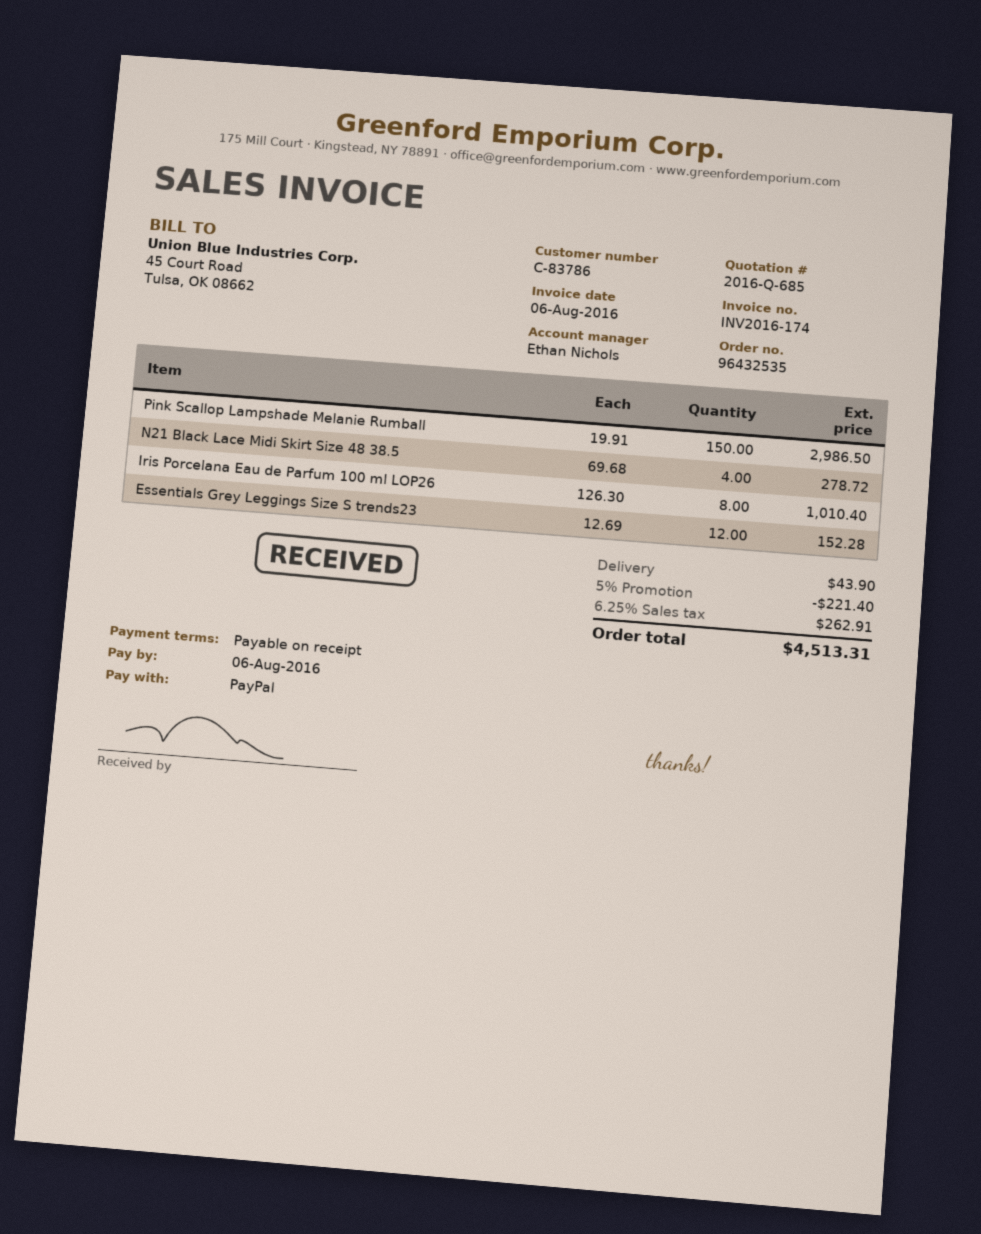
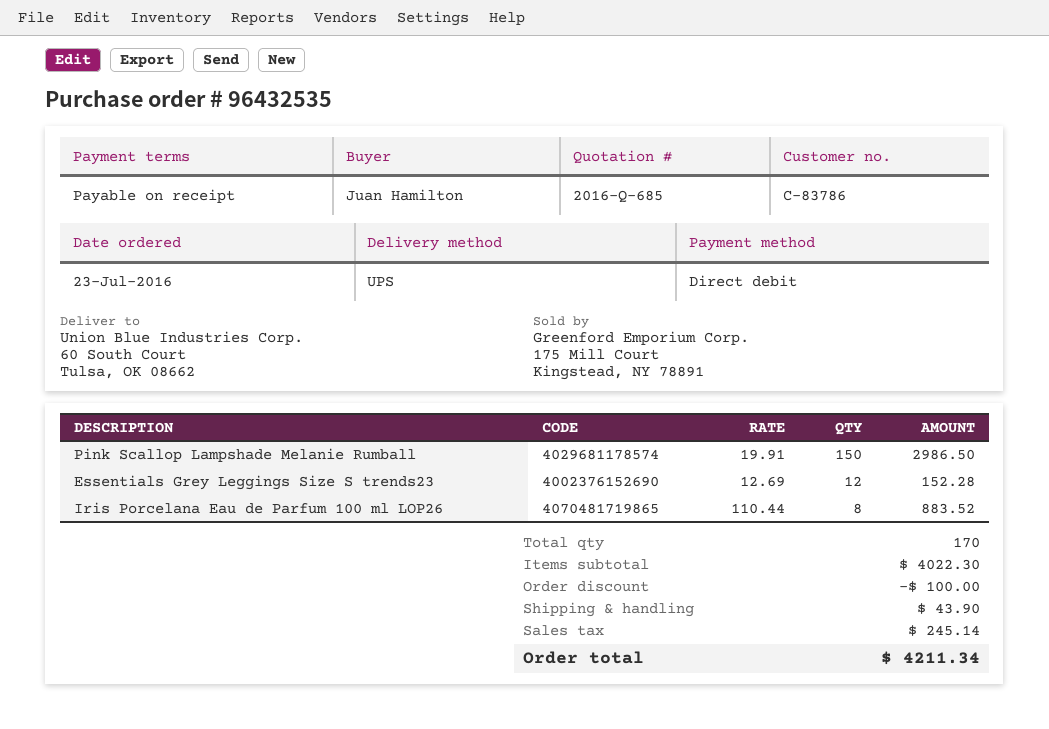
payment method: PayPal -> direct debit
N21 Black Lace Midi Skirt Size 48 38.5: 4 x 69.68 = 278.72 -> none
Iris Porcelana Eau de Parfum 100 ml LOP26: 8 x 126.30 = 1010.40 -> 8 x 110.44 = 883.52
discount: 221.40 -> 100.00
tax: 262.91 -> 245.14
total: 4513.31 -> 4211.34

